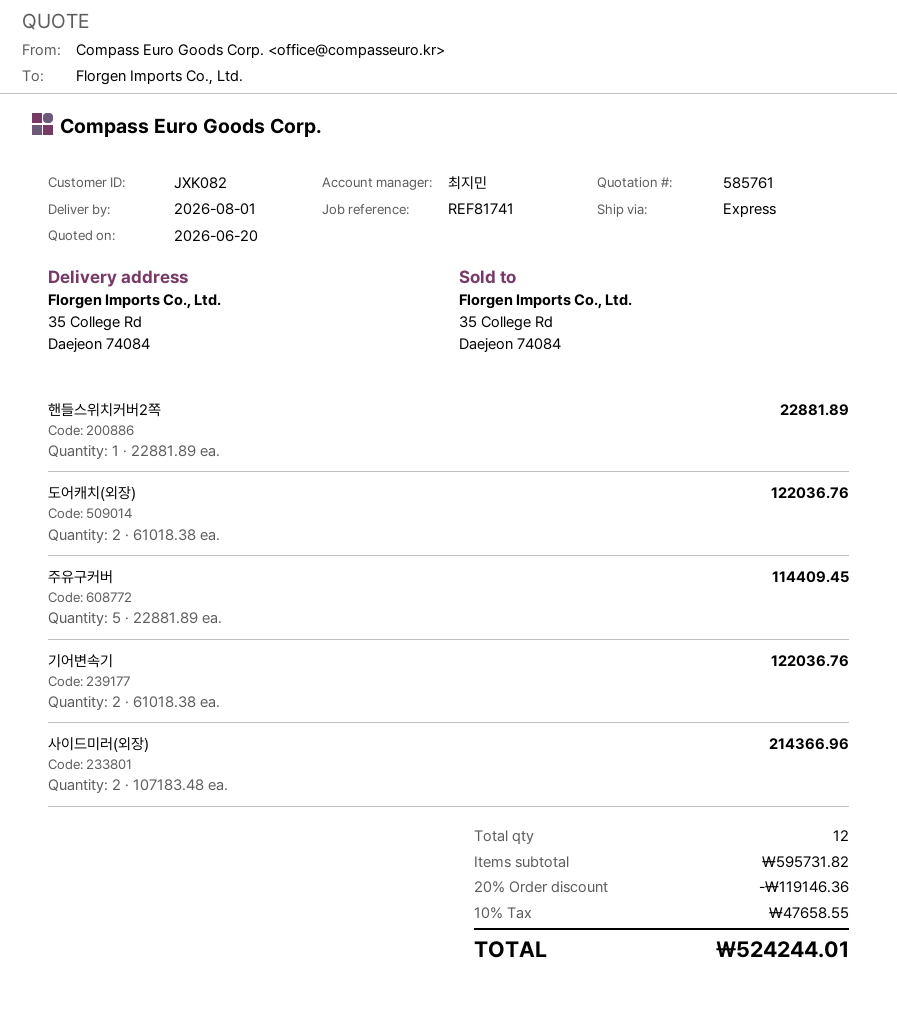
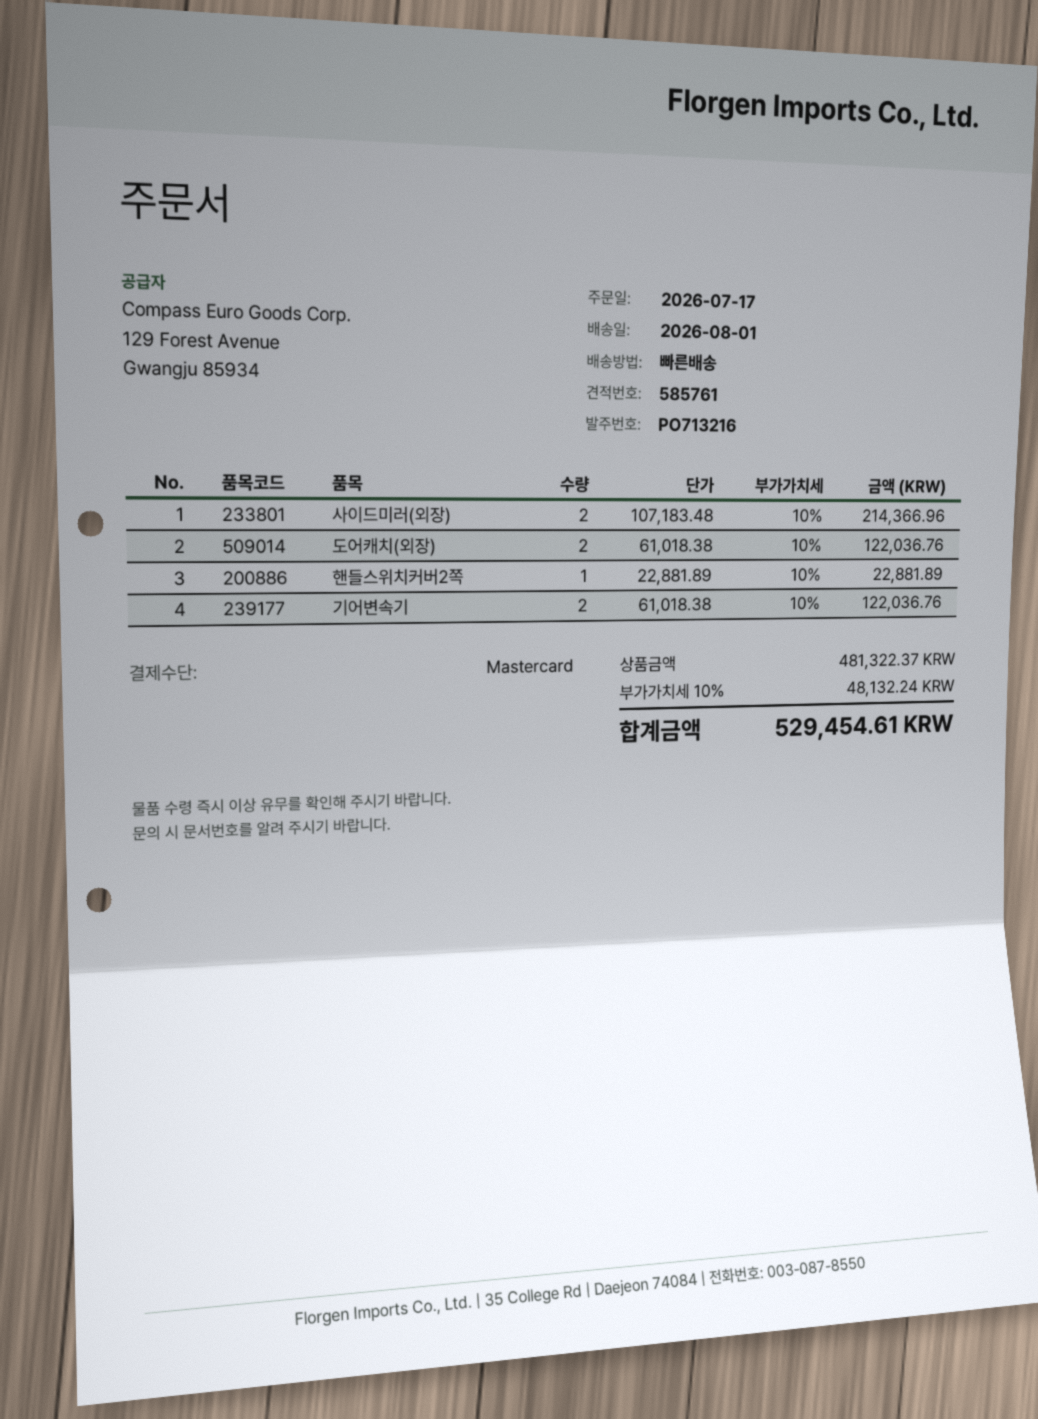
주유구커버: 5 x 22881.89 = 114409.45 -> none
subtotal: 595731.82 -> 481322.37
discount: 20% = 119146.36 -> none
tax: 10% = 47658.55 -> 10% = 48132.24
total: 524244.01 -> 529454.61

